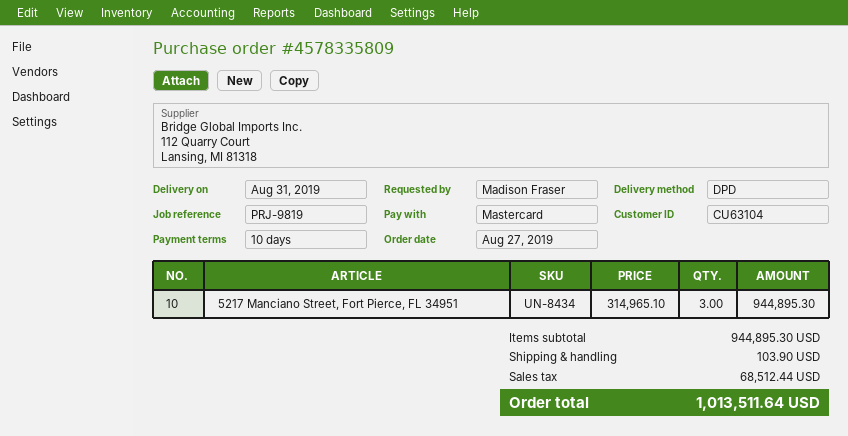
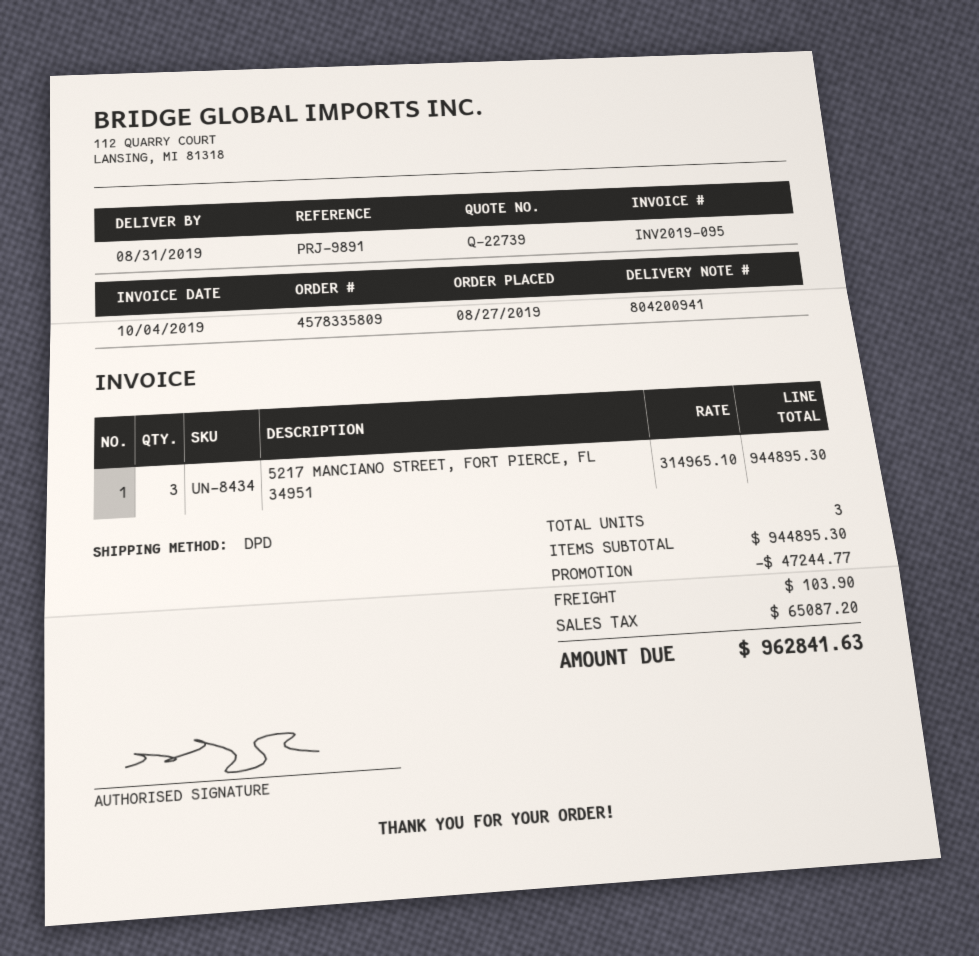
reference: PRJ-9819 -> PRJ-9891
discount: none -> 47244.77
tax: 68512.44 -> 65087.20
total: 1013511.64 -> 962841.63

